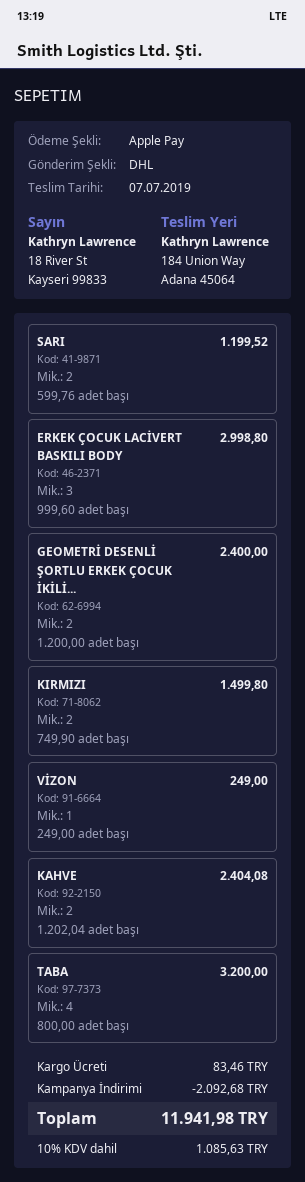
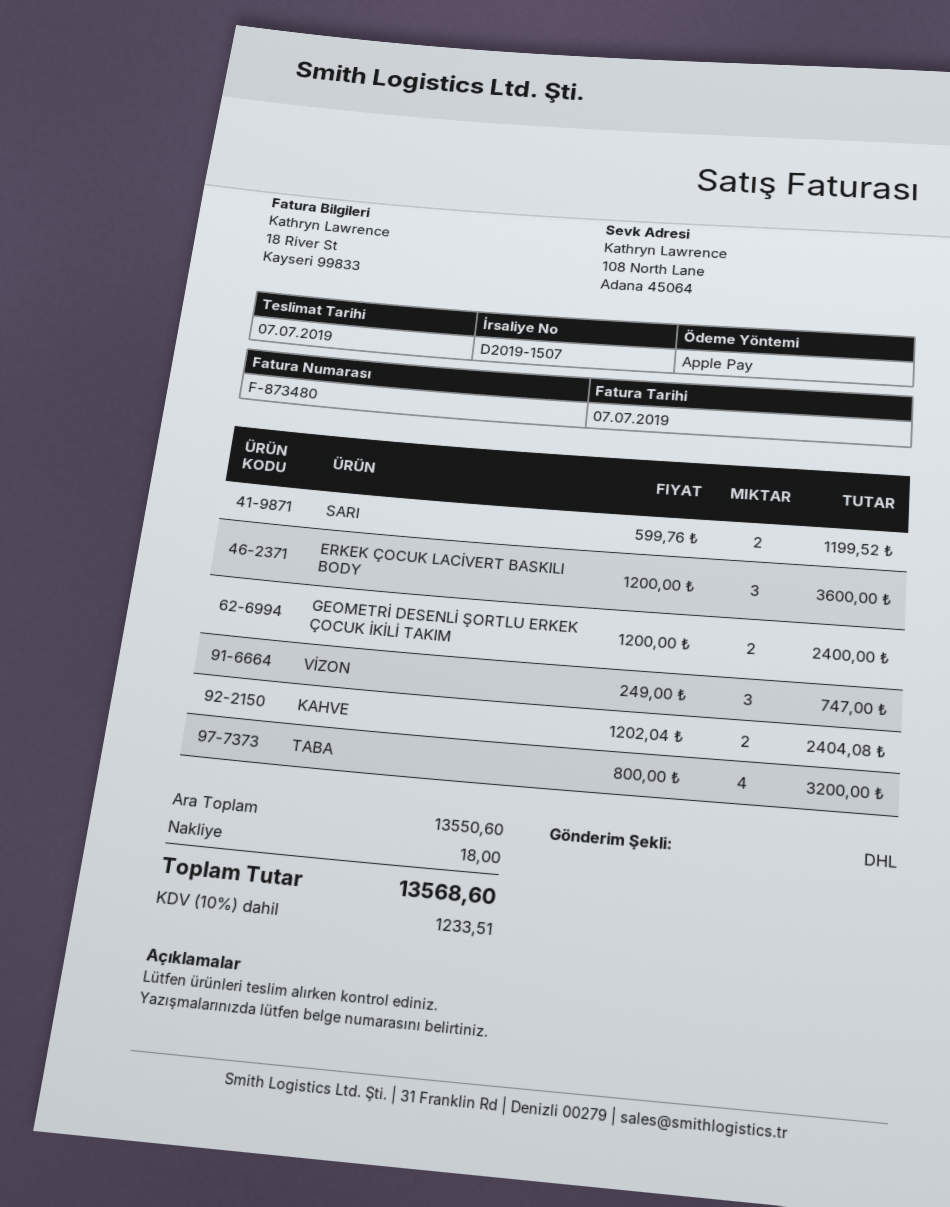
ship to: 184 Union Way, Adana 45064 -> 108 North Lane, Adana 45064
ERKEK ÇOCUK LACİVERT BASKILI BODY: 3 x 999.60 = 2998.80 -> 3 x 1200.00 = 3600.00
KIRMIZI: 2 x 749.90 = 1499.80 -> none
VİZON: 1 x 249.00 = 249.00 -> 3 x 249.00 = 747.00
discount: 2092.68 -> none
shipping: 83.46 -> 18.00
tax: 10% = 1085.63 -> 10% = 1233.51
total: 11941.98 -> 13568.60

